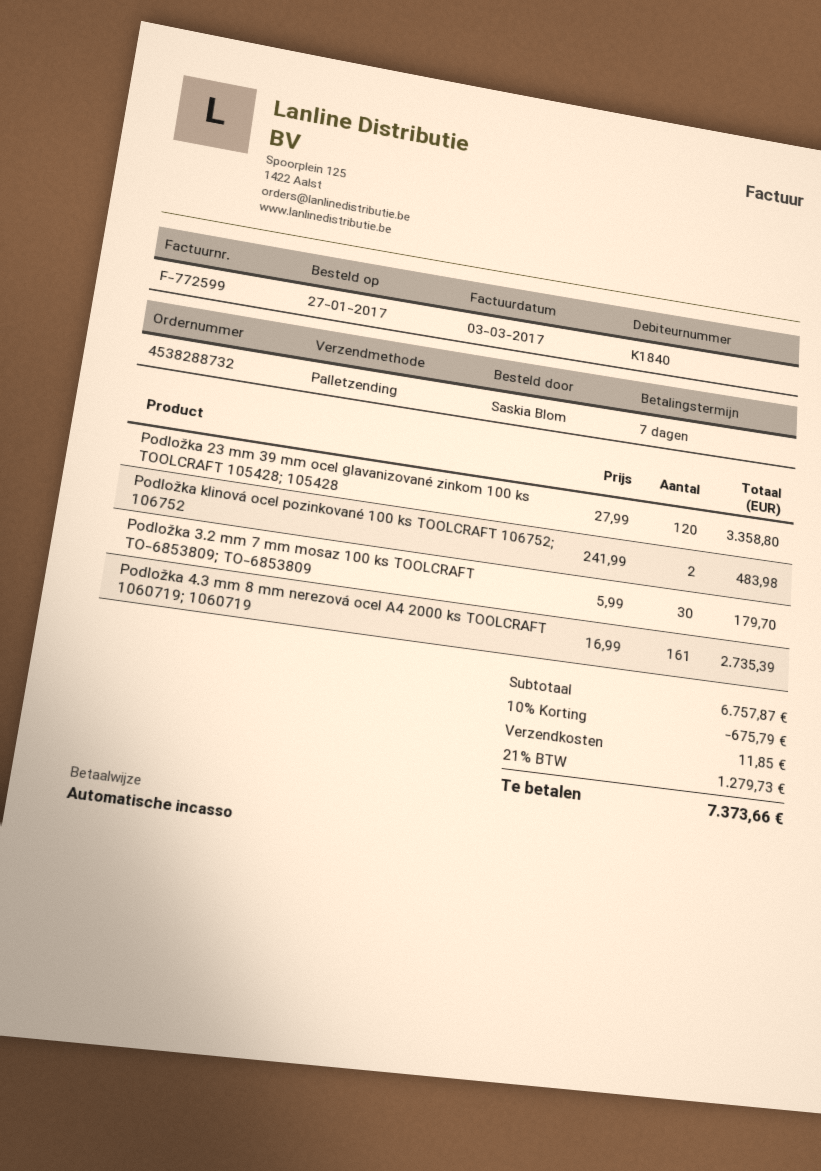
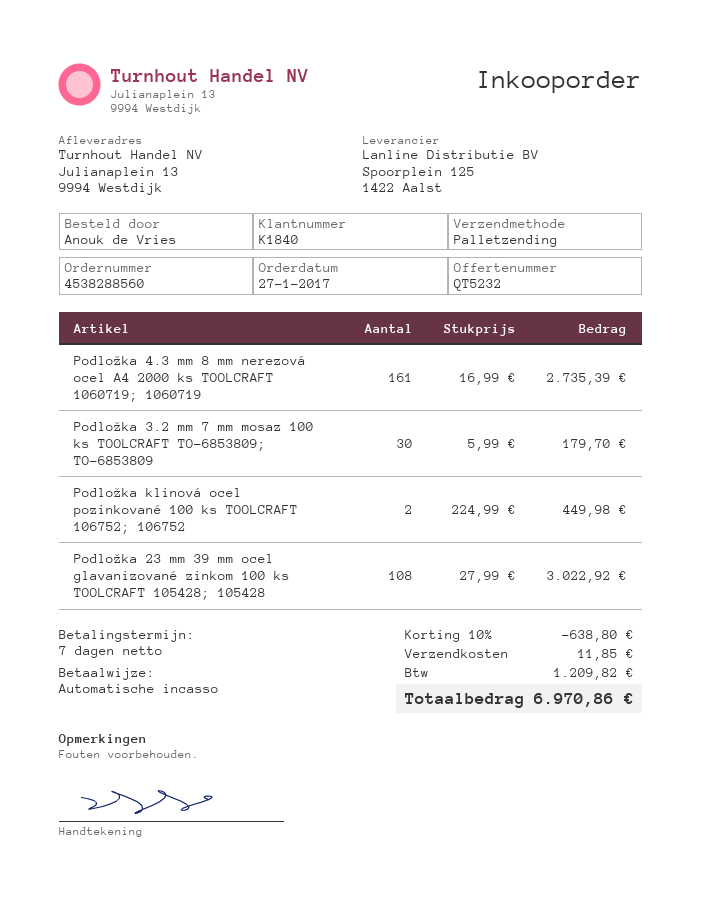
order number: 4538288732 -> 4538288560
ordered by: Saskia Blom -> Anouk de Vries
Podložka 23 mm 39 mm ocel glavanizované zinkom 100 ks TOOLCRAFT 105428; 105428: 120 x 27.99 = 3358.80 -> 108 x 27.99 = 3022.92
Podložka klinová ocel pozinkované 100 ks TOOLCRAFT 106752; 106752: 2 x 241.99 = 483.98 -> 2 x 224.99 = 449.98
discount: 10% = 675.79 -> 10% = 638.80
tax: 1279.73 -> 1209.82
total: 7373.66 -> 6970.86

